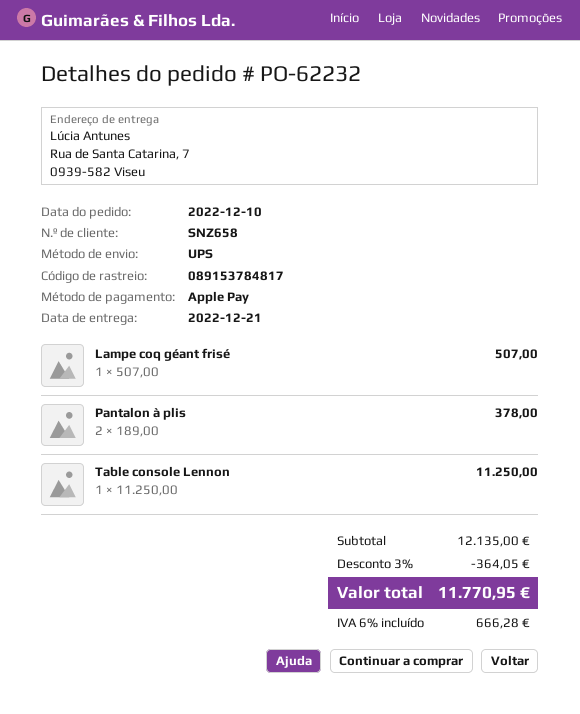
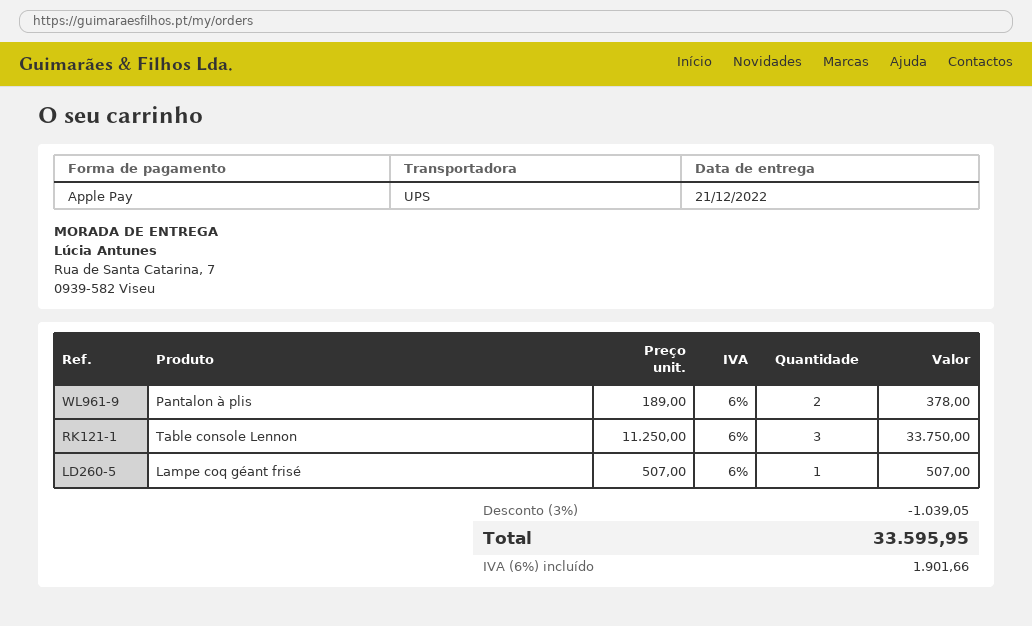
Table console Lennon: 1 x 11250.00 = 11250.00 -> 3 x 11250.00 = 33750.00
discount: 3% = 364.05 -> 3% = 1039.05
tax: 6% = 666.28 -> 6% = 1901.66
total: 11770.95 -> 33595.95

